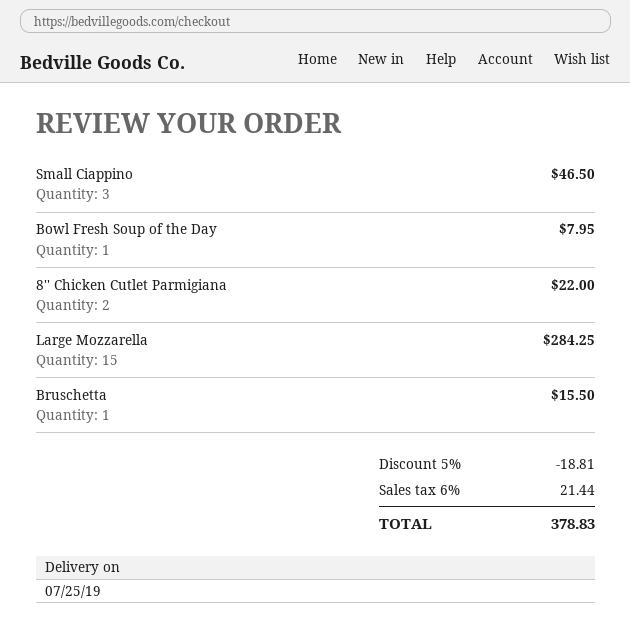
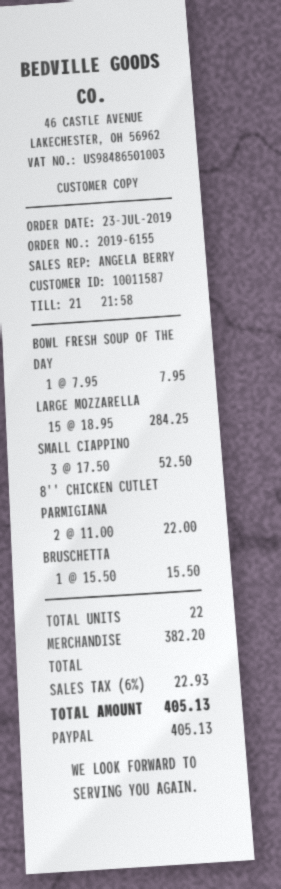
Small Ciappino: 3 for 46.50 -> 3 for 52.50
discount: 5% = 18.81 -> none
tax: 6% = 21.44 -> 6% = 22.93
total: 378.83 -> 405.13

